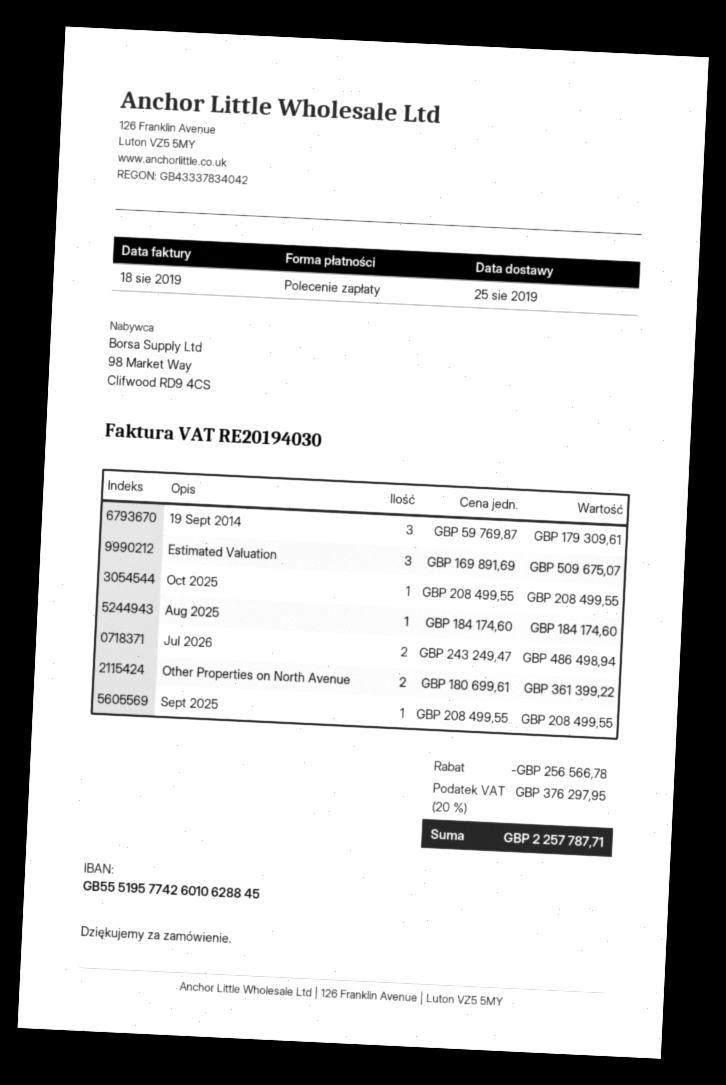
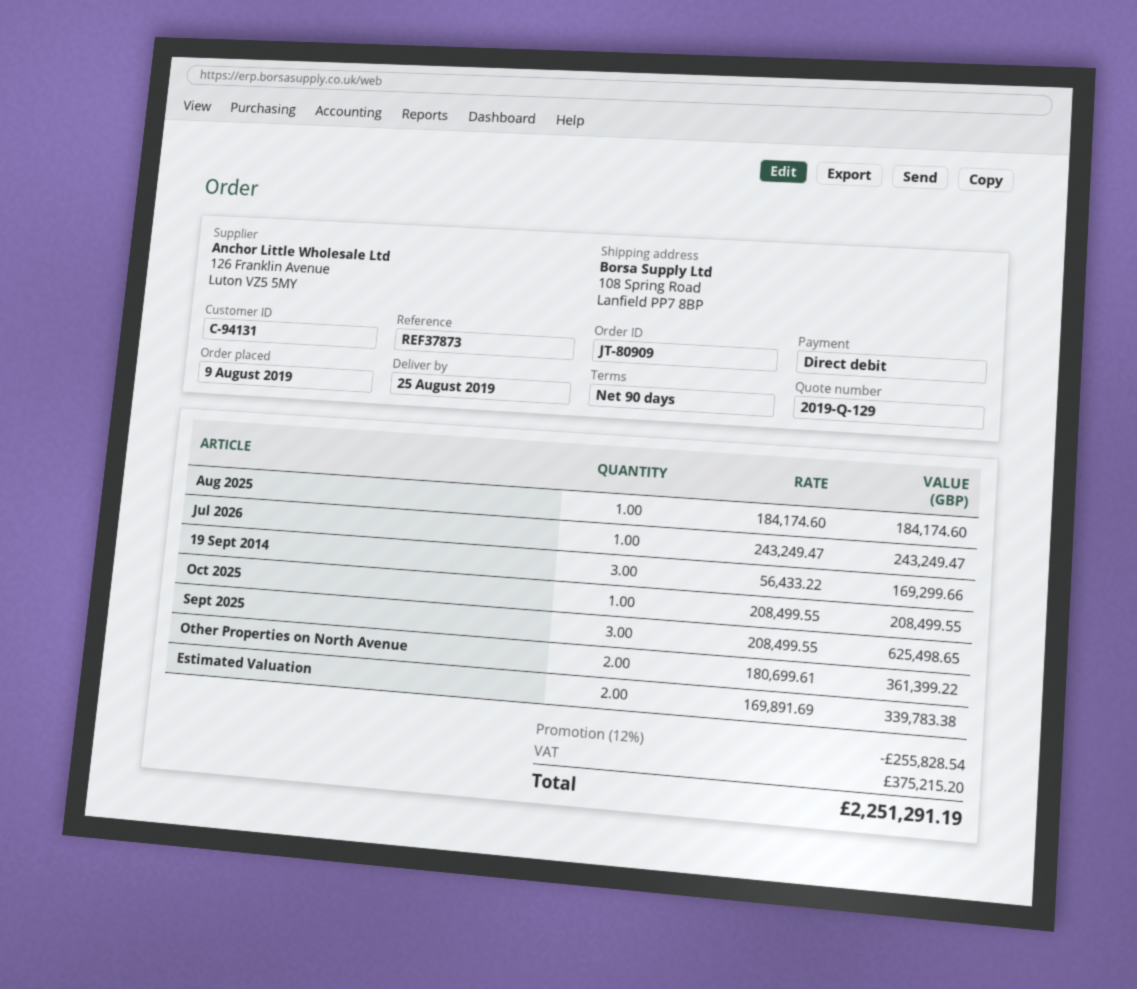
19 Sept 2014: 3 x 59769.87 = 179309.61 -> 3 x 56433.22 = 169299.66
Estimated Valuation: 3 x 169891.69 = 509675.07 -> 2 x 169891.69 = 339783.38
Jul 2026: 2 x 243249.47 = 486498.94 -> 1 x 243249.47 = 243249.47
Sept 2025: 1 x 208499.55 = 208499.55 -> 3 x 208499.55 = 625498.65
discount: 256566.78 -> 255828.54
tax: 376297.95 -> 375215.20
total: 2257787.71 -> 2251291.19

